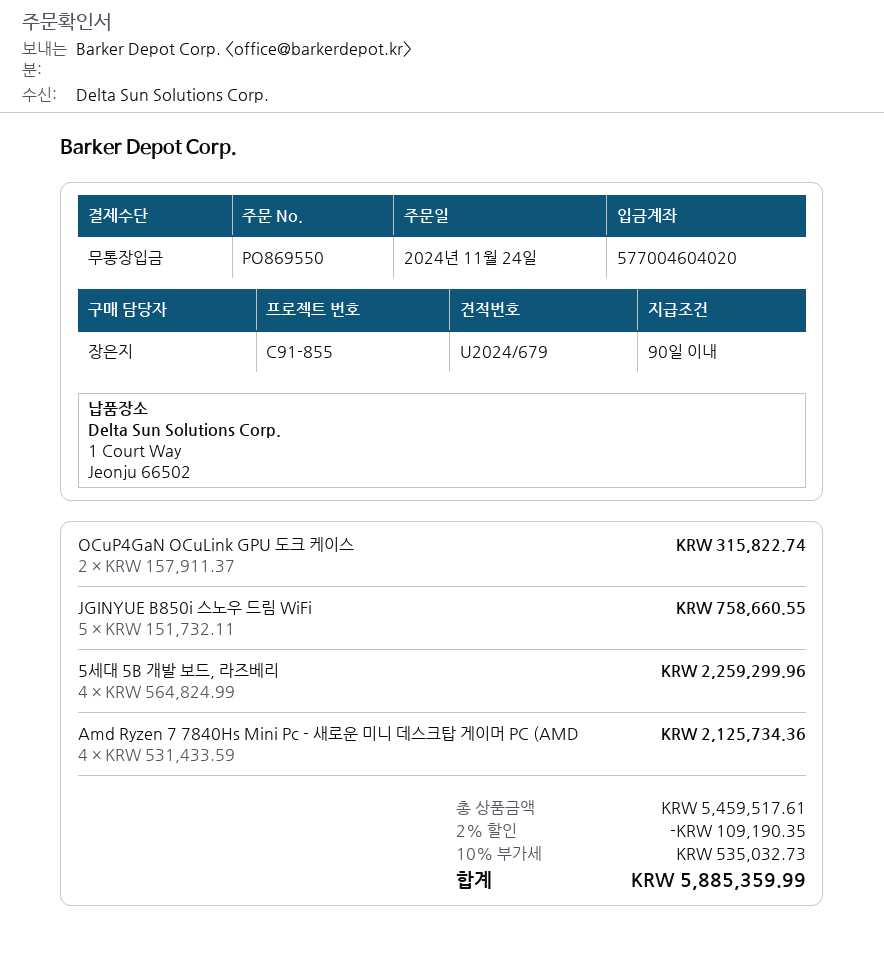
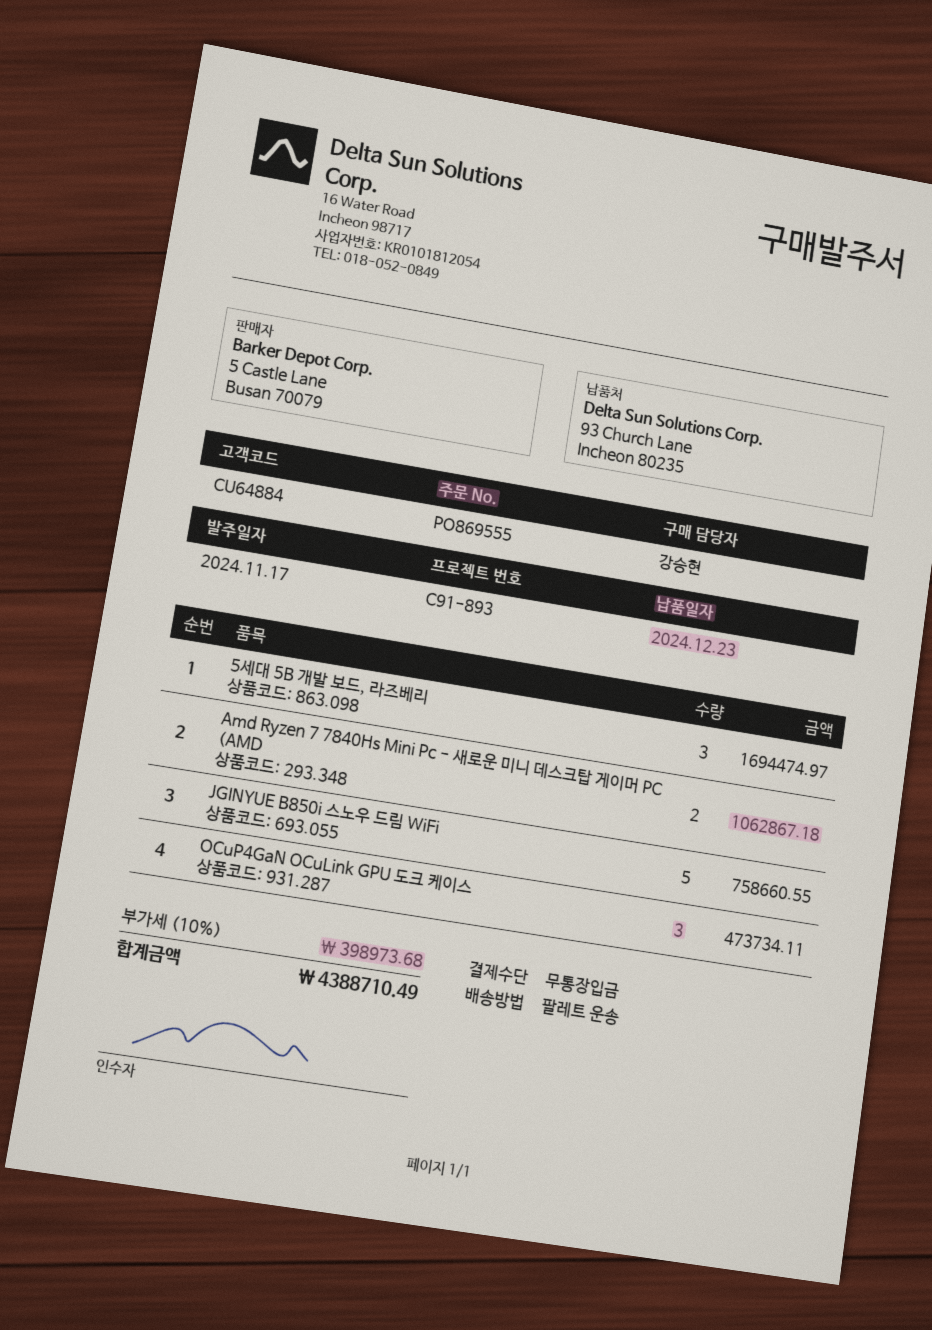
order number: PO869550 -> PO869555
order date: 2024-11-24 -> 2024-11-17
reference: C91-855 -> C91-893
ordered by: 장은지 -> 강승현
ship to: 1 Court Way, Jeonju 66502 -> 93 Church Lane, Incheon 80235
OCuP4GaN OCuLink GPU 도크 케이스: 2 for 315822.74 -> 3 for 473734.11
5세대 5B 개발 보드, 라즈베리: 4 for 2259299.96 -> 3 for 1694474.97
Amd Ryzen 7 7840Hs Mini Pc - 새로운 미니 데스크탑 게이머 PC (AMD: 4 for 2125734.36 -> 2 for 1062867.18
discount: 2% = 109190.35 -> none
tax: 10% = 535032.73 -> 10% = 398973.68
total: 5885359.99 -> 4388710.49

